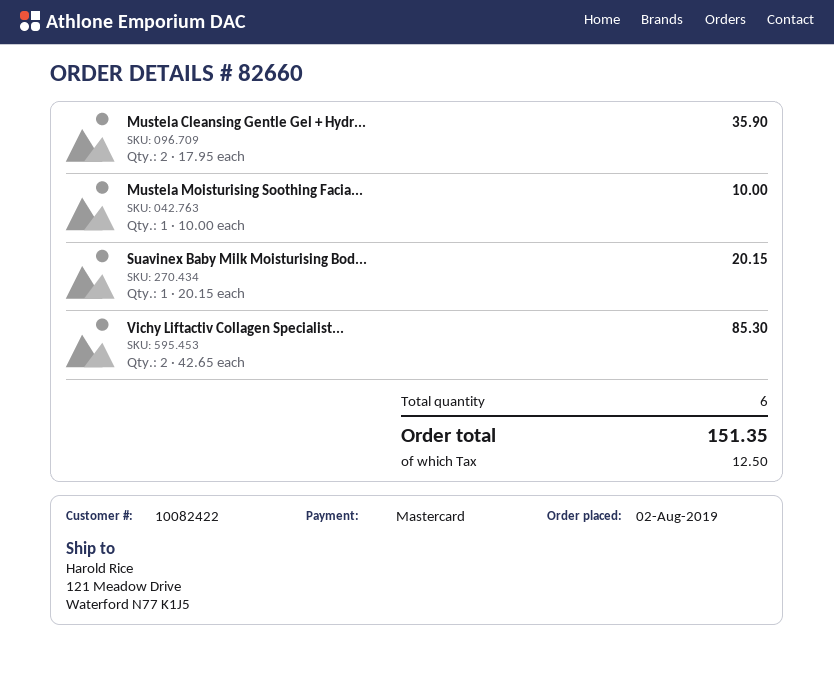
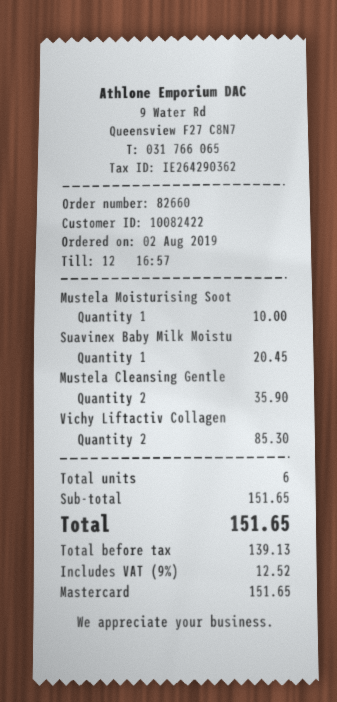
Suavinex Baby Milk Moisturising Bod...: 1 for 20.15 -> 1 for 20.45
tax: 12.50 -> 12.52
total: 151.35 -> 151.65

